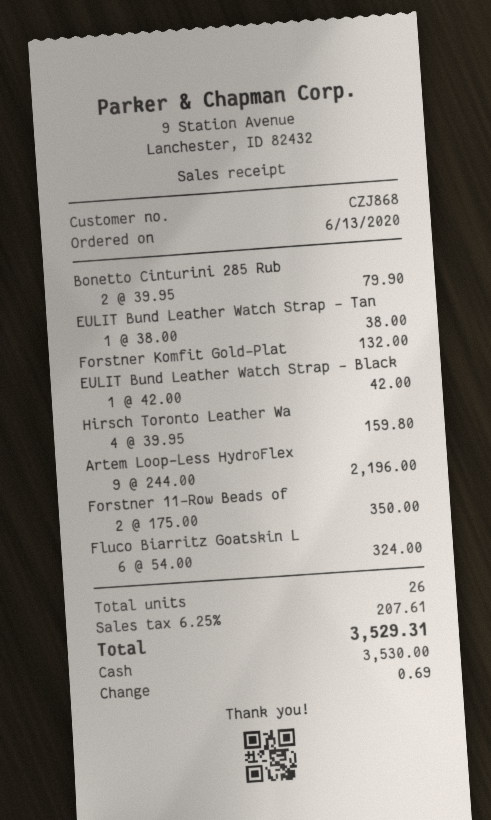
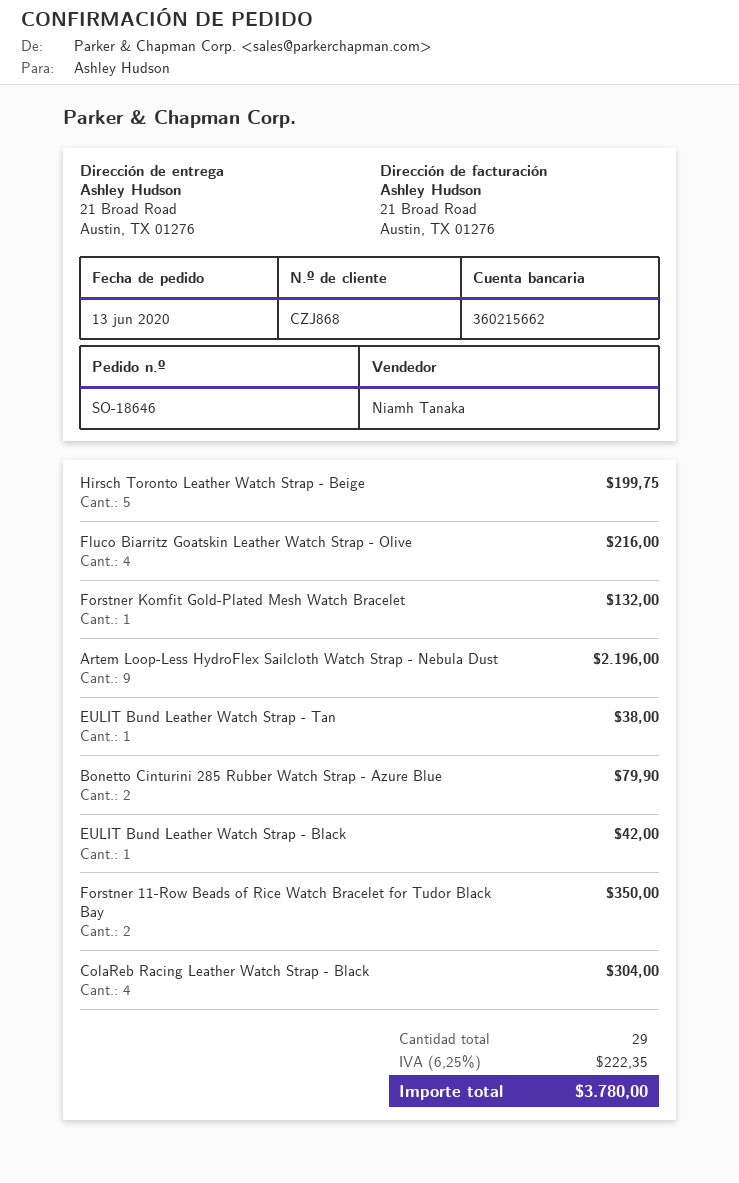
Hirsch Toronto Leather Wa: 4 for 159.80 -> 5 for 199.75
Fluco Biarritz Goatskin L: 6 for 324.00 -> 4 for 216.00
ColaReb Racing Leather Watch Strap - Black: none -> 4 for 304.00
total quantity: 26 -> 29
tax: 6.25% = 207.61 -> 6.25% = 222.35
total: 3529.31 -> 3780.00

